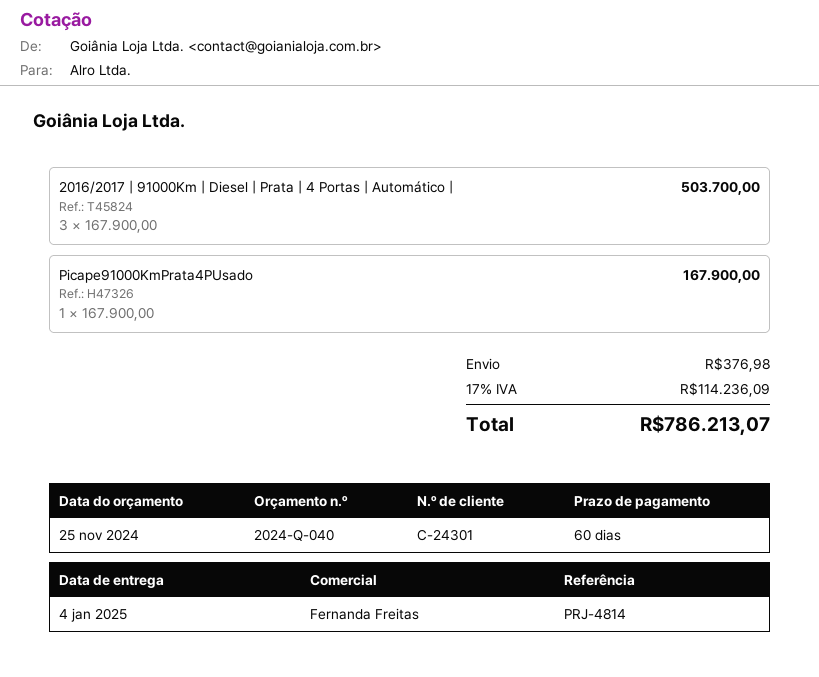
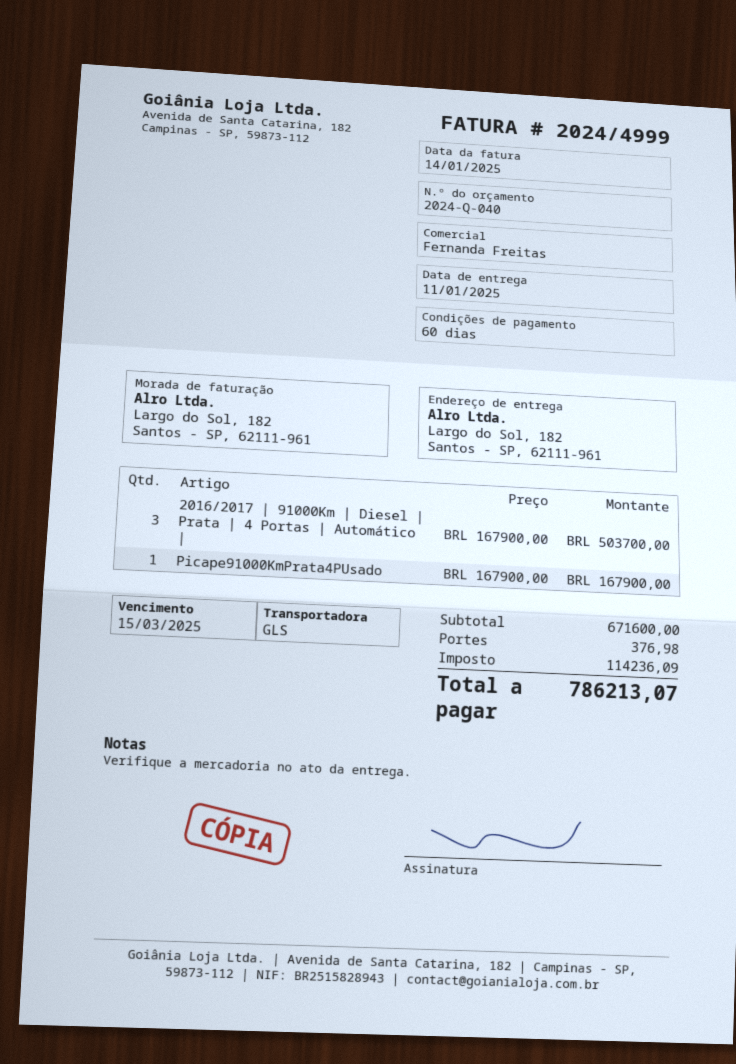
delivery date: 2025-01-04 -> 2025-01-11

